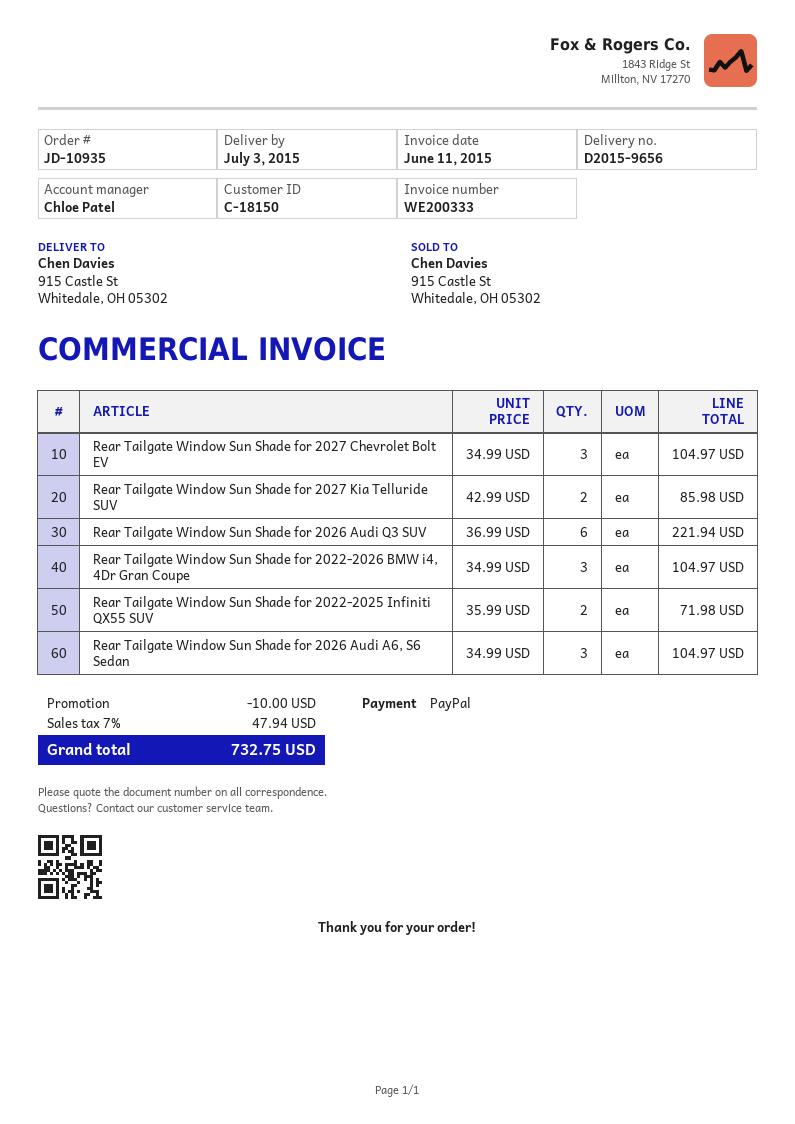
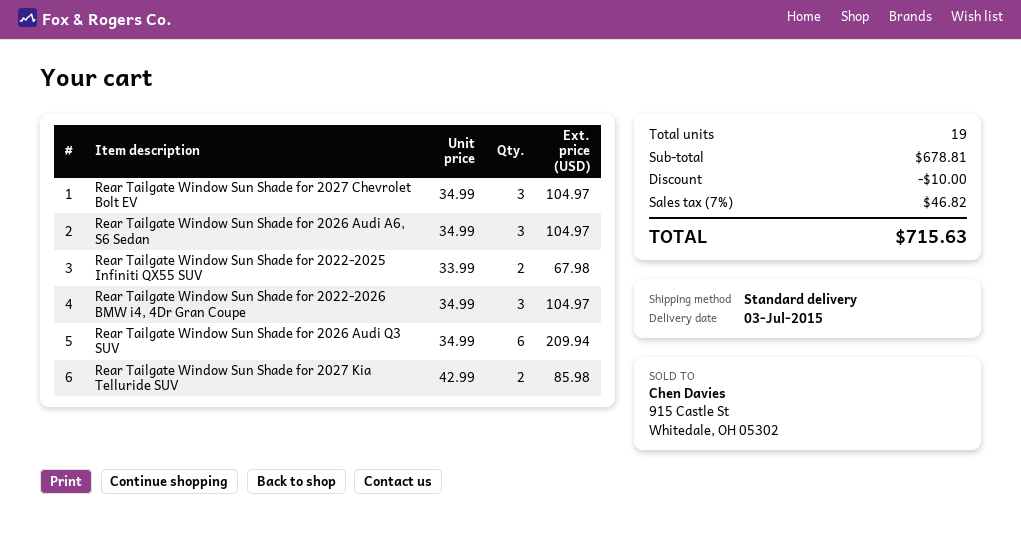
Rear Tailgate Window Sun Shade for 2026 Audi Q3 SUV: 6 x 36.99 = 221.94 -> 6 x 34.99 = 209.94
Rear Tailgate Window Sun Shade for 2022-2025 Infiniti QX55 SUV: 2 x 35.99 = 71.98 -> 2 x 33.99 = 67.98
tax: 7% = 47.94 -> 7% = 46.82
total: 732.75 -> 715.63

